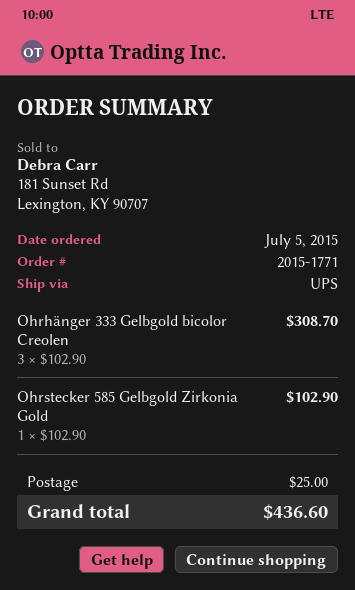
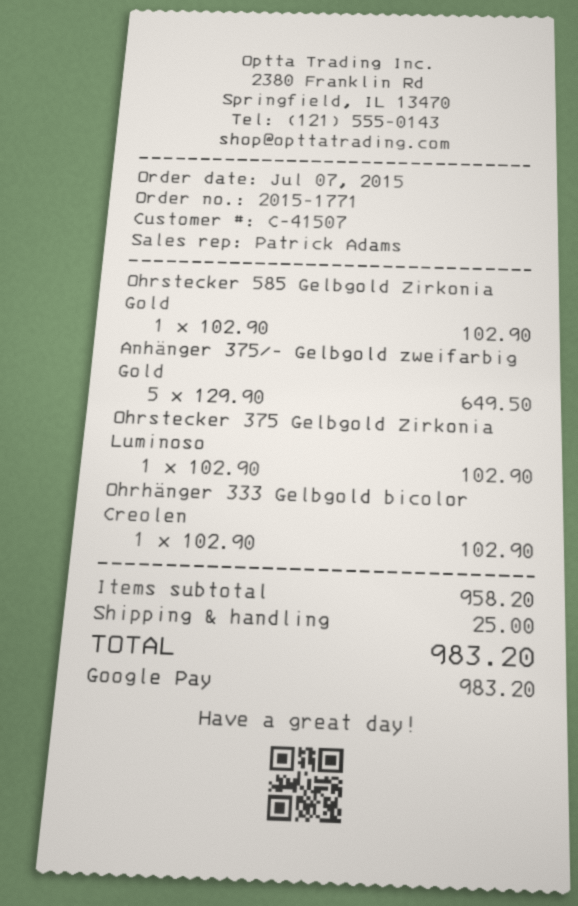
order date: 2015-07-05 -> 2015-07-07
Ohrhänger 333 Gelbgold bicolor Creolen: 3 x 102.90 = 308.70 -> 1 x 102.90 = 102.90
Anhänger 375/- Gelbgold zweifarbig Gold: none -> 5 x 129.90 = 649.50
Ohrstecker 375 Gelbgold Zirkonia Luminoso: none -> 1 x 102.90 = 102.90
total: 436.60 -> 983.20

